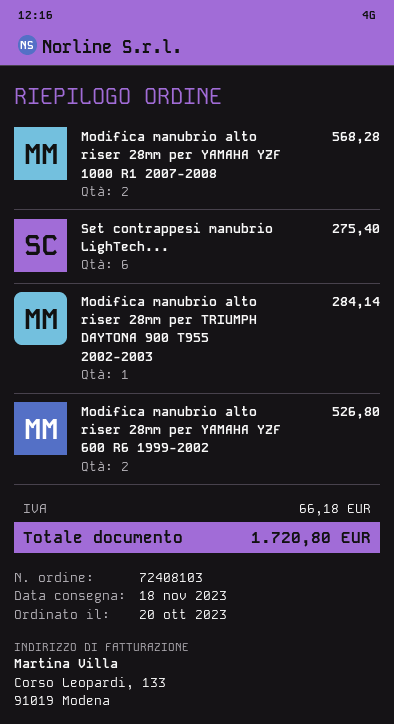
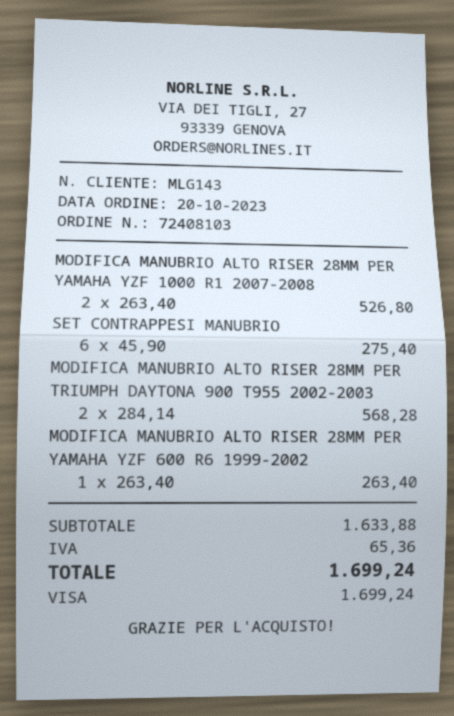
Modifica manubrio alto riser 28mm per YAMAHA YZF 1000 R1 2007-2008: 2 for 568.28 -> 2 for 526.80
Modifica manubrio alto riser 28mm per TRIUMPH DAYTONA 900 T955 2002-2003: 1 for 284.14 -> 2 for 568.28
Modifica manubrio alto riser 28mm per YAMAHA YZF 600 R6 1999-2002: 2 for 526.80 -> 1 for 263.40
tax: 66.18 -> 65.36
total: 1720.80 -> 1699.24

